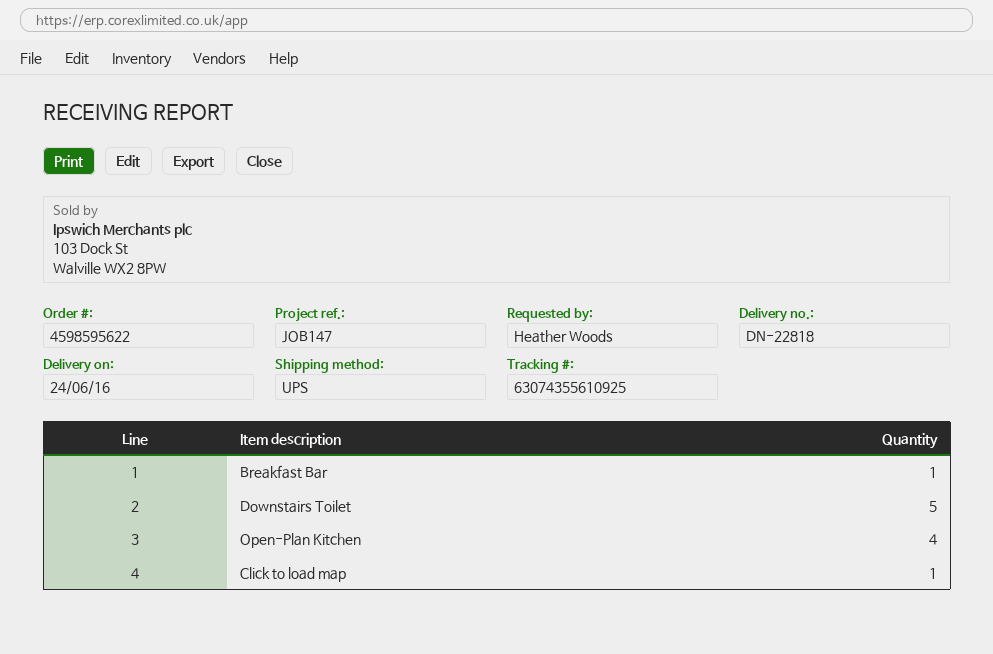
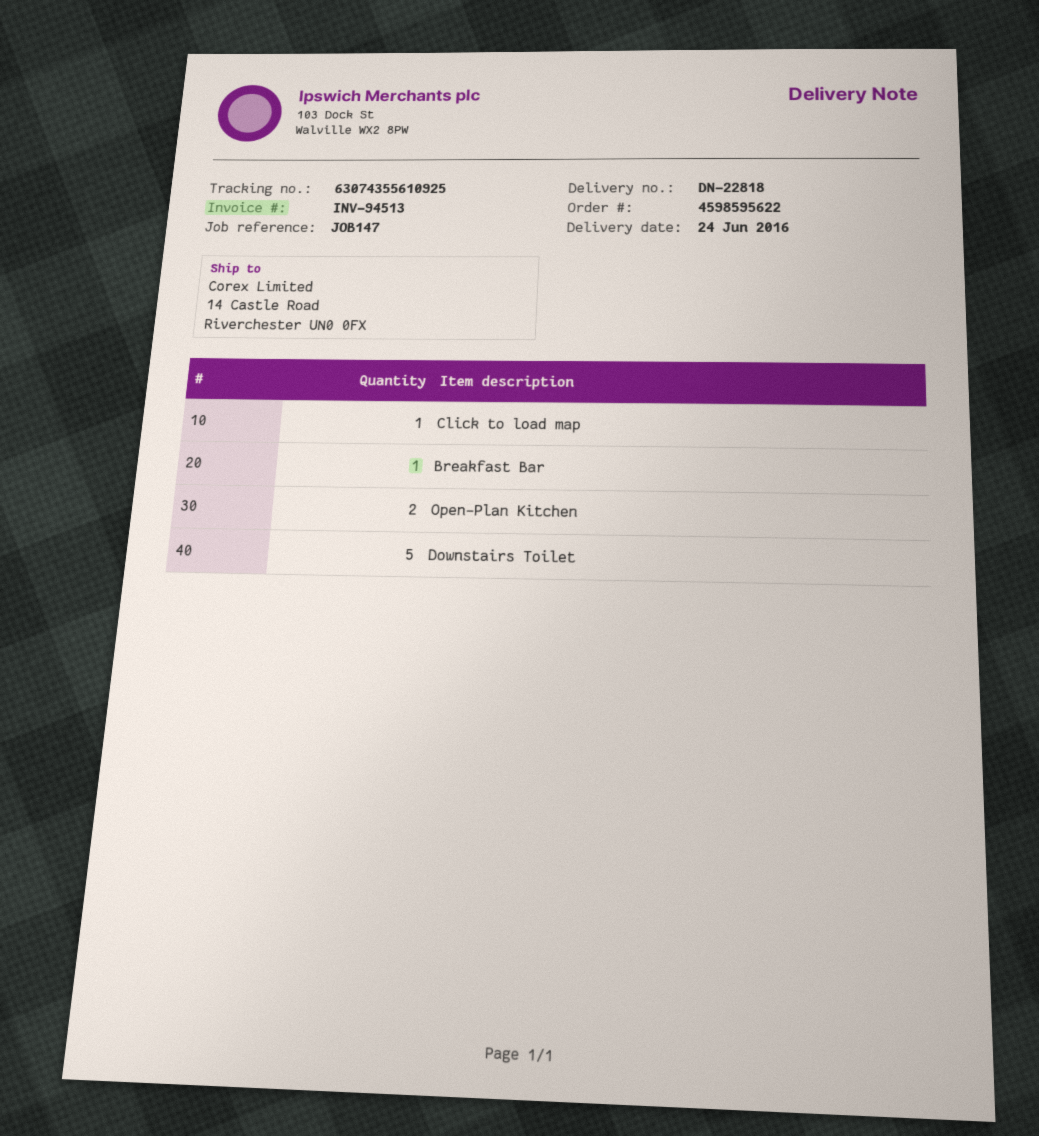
Open-Plan Kitchen: 4 -> 2

